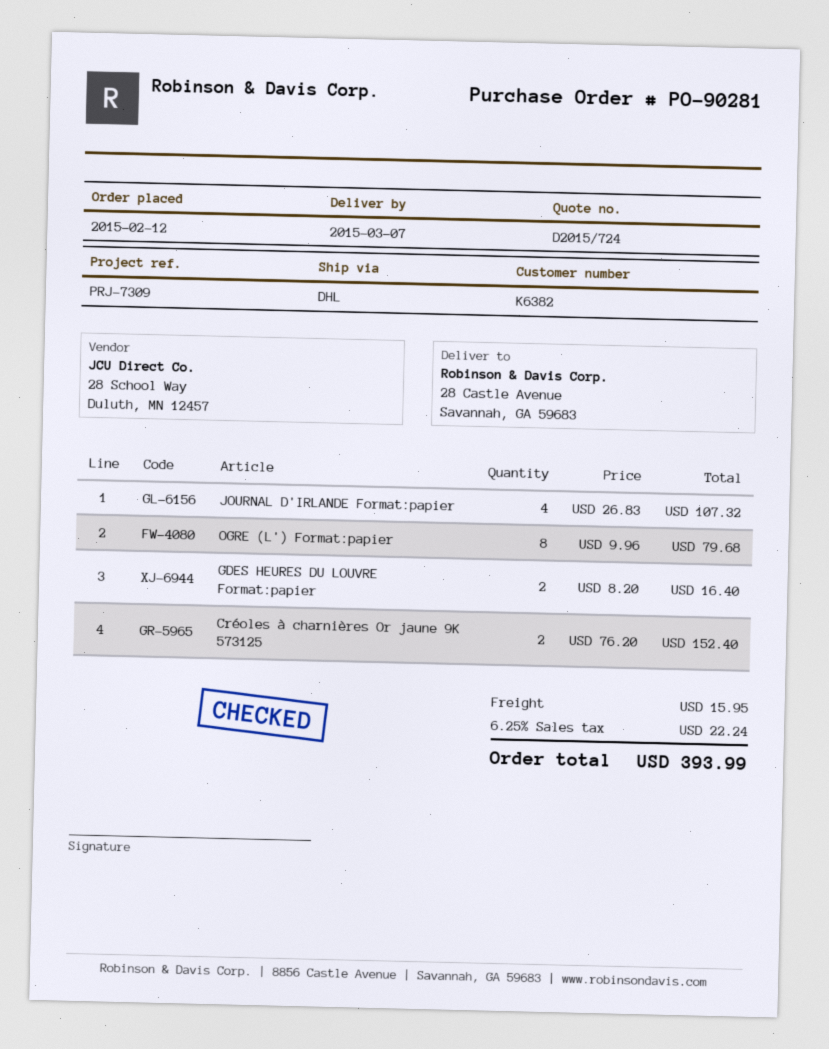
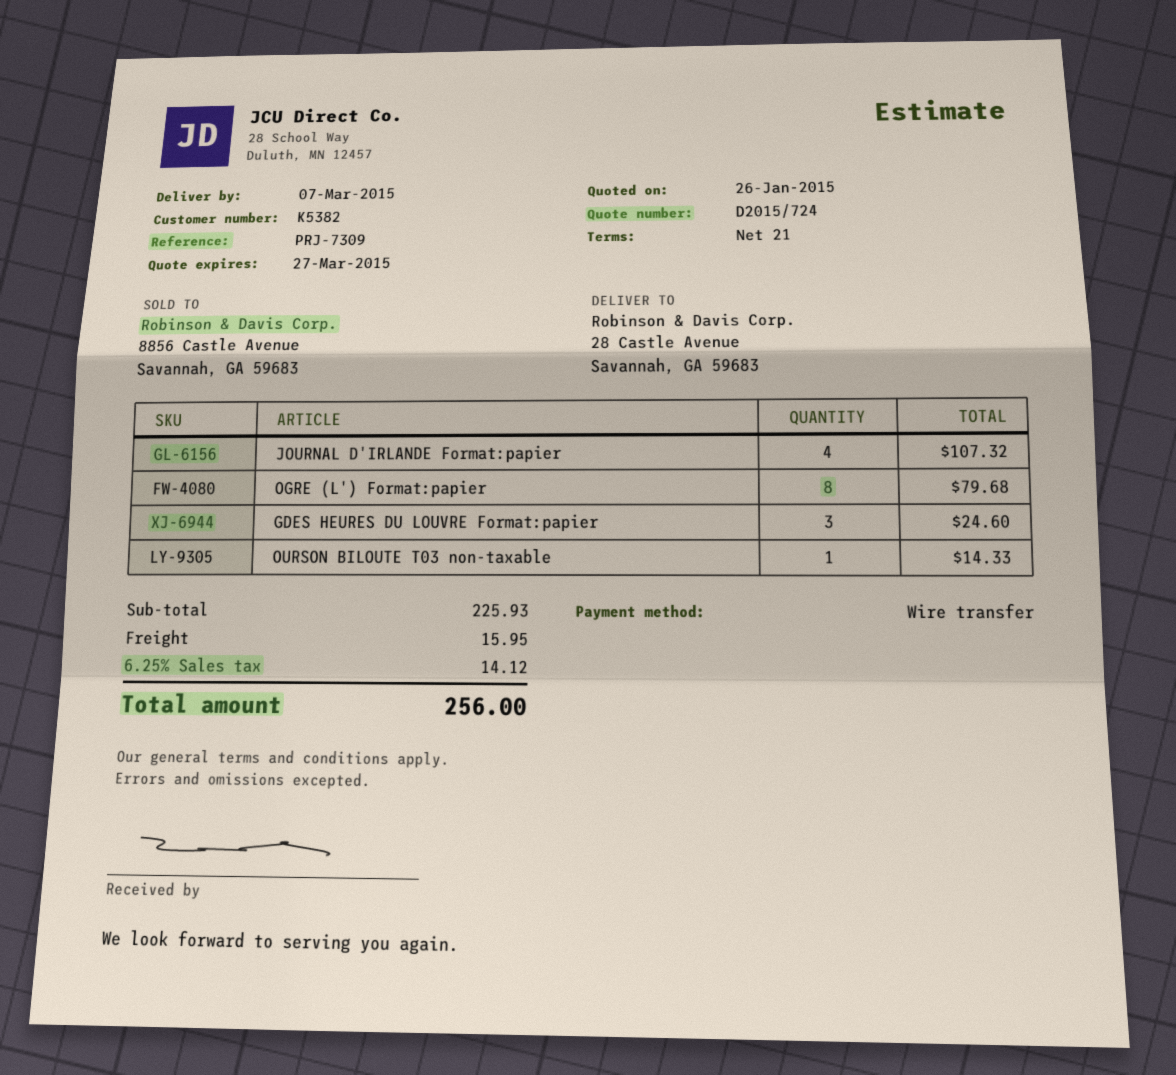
customer number: K6382 -> K5382
GDES HEURES DU LOUVRE Format:papier: 2 for 16.40 -> 3 for 24.60
Créoles à charnières Or jaune 9K 573125: 2 for 152.40 -> none
OURSON BILOUTE T03 non-taxable: none -> 1 for 14.33
tax: 6.25% = 22.24 -> 6.25% = 14.12
total: 393.99 -> 256.00

